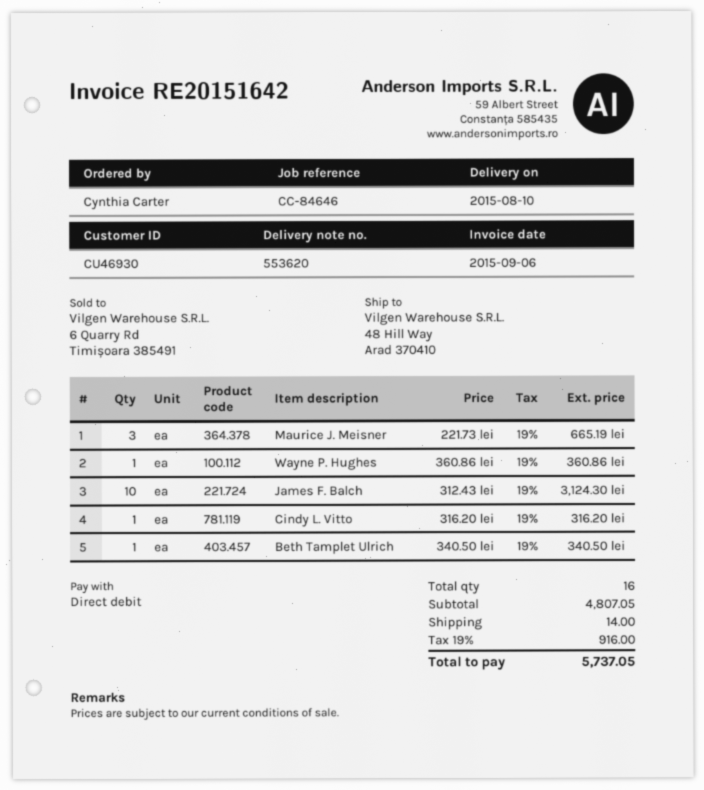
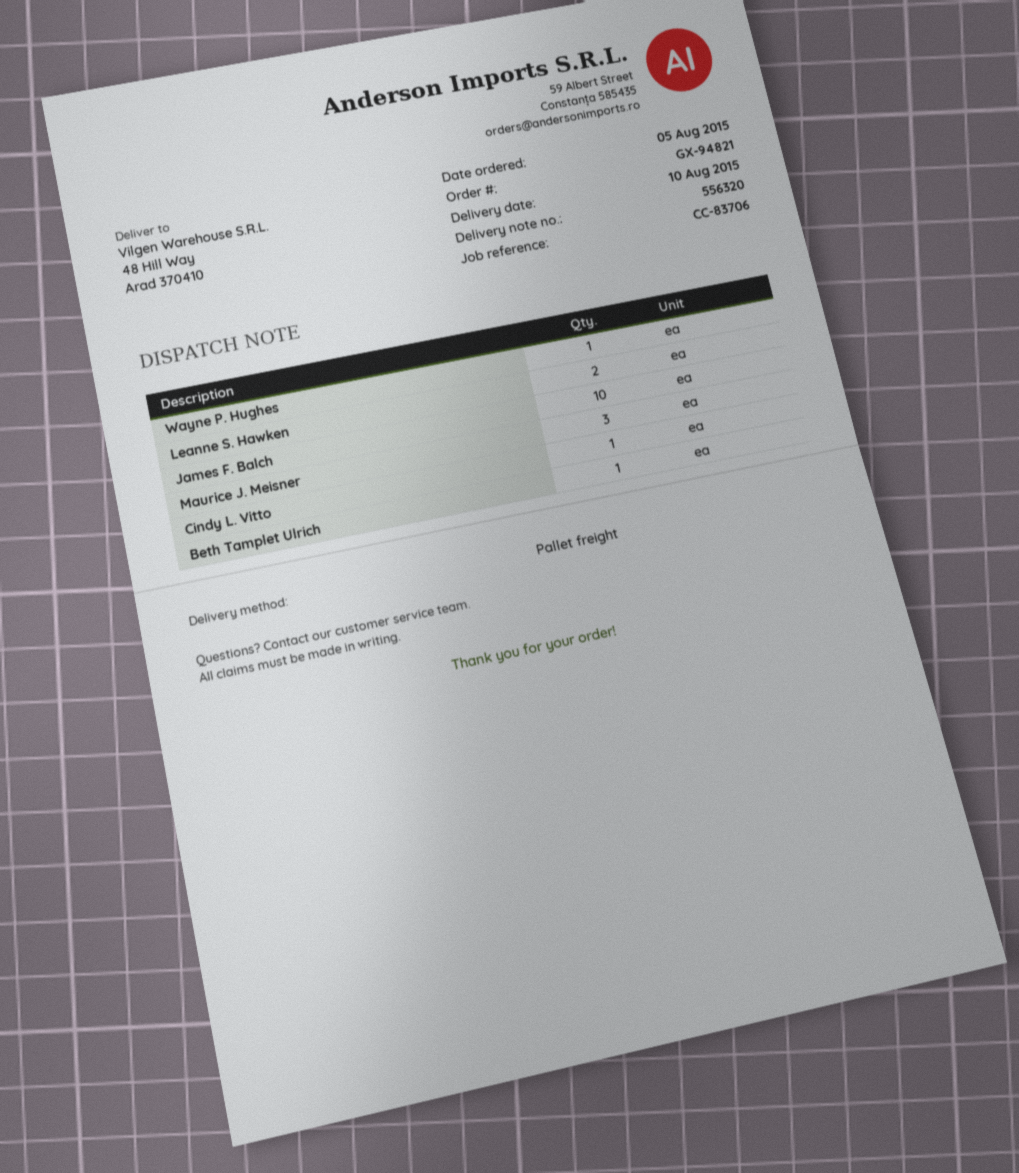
delivery note number: 553620 -> 556320
reference: CC-84646 -> CC-83706
Leanne S. Hawken: none -> 2

